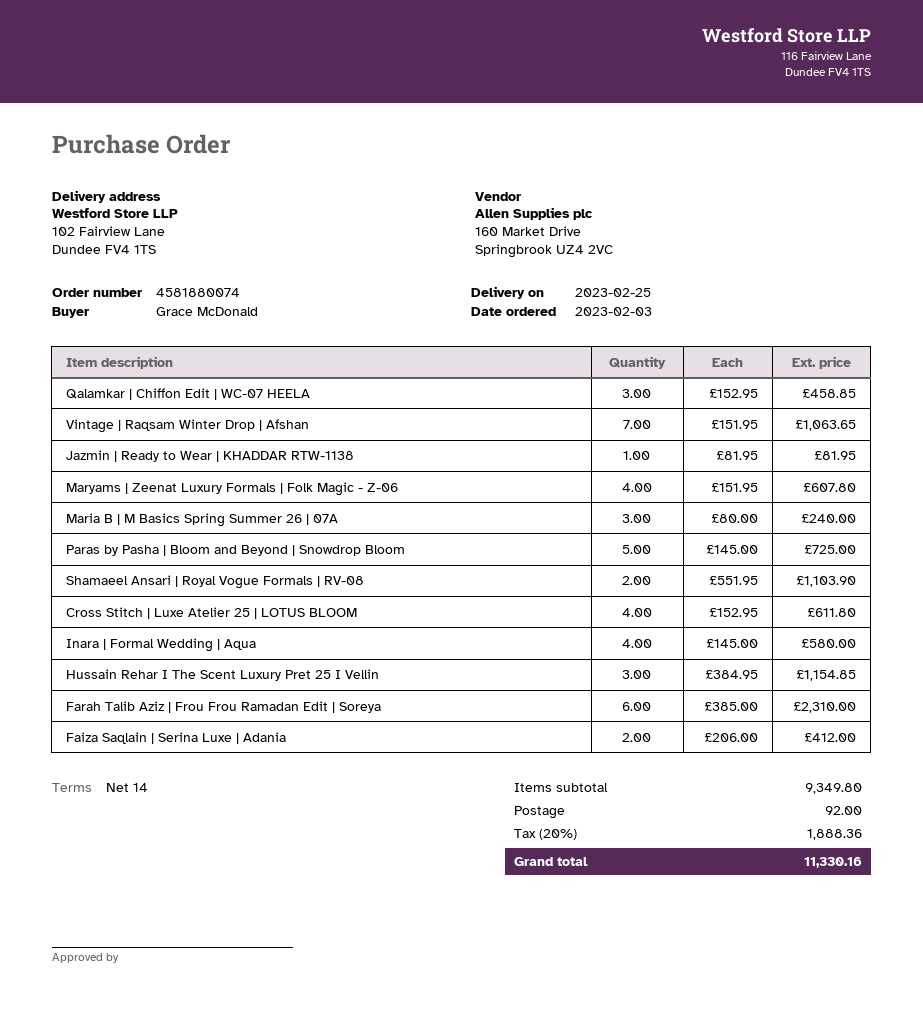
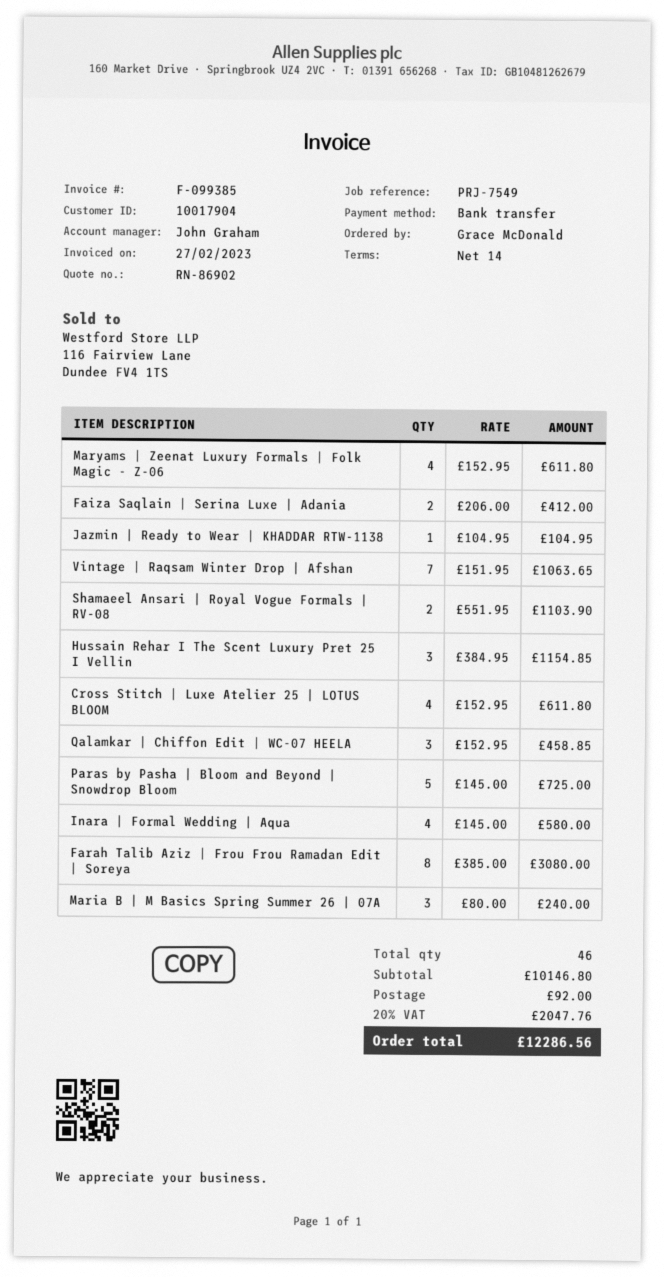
Jazmin | Ready to Wear | KHADDAR RTW-1138: 1 x 81.95 = 81.95 -> 1 x 104.95 = 104.95
Maryams | Zeenat Luxury Formals | Folk Magic - Z-06: 4 x 151.95 = 607.80 -> 4 x 152.95 = 611.80
Farah Talib Aziz | Frou Frou Ramadan Edit | Soreya: 6 x 385.00 = 2310.00 -> 8 x 385.00 = 3080.00
subtotal: 9349.80 -> 10146.80
tax: 20% = 1888.36 -> 20% = 2047.76
total: 11330.16 -> 12286.56

